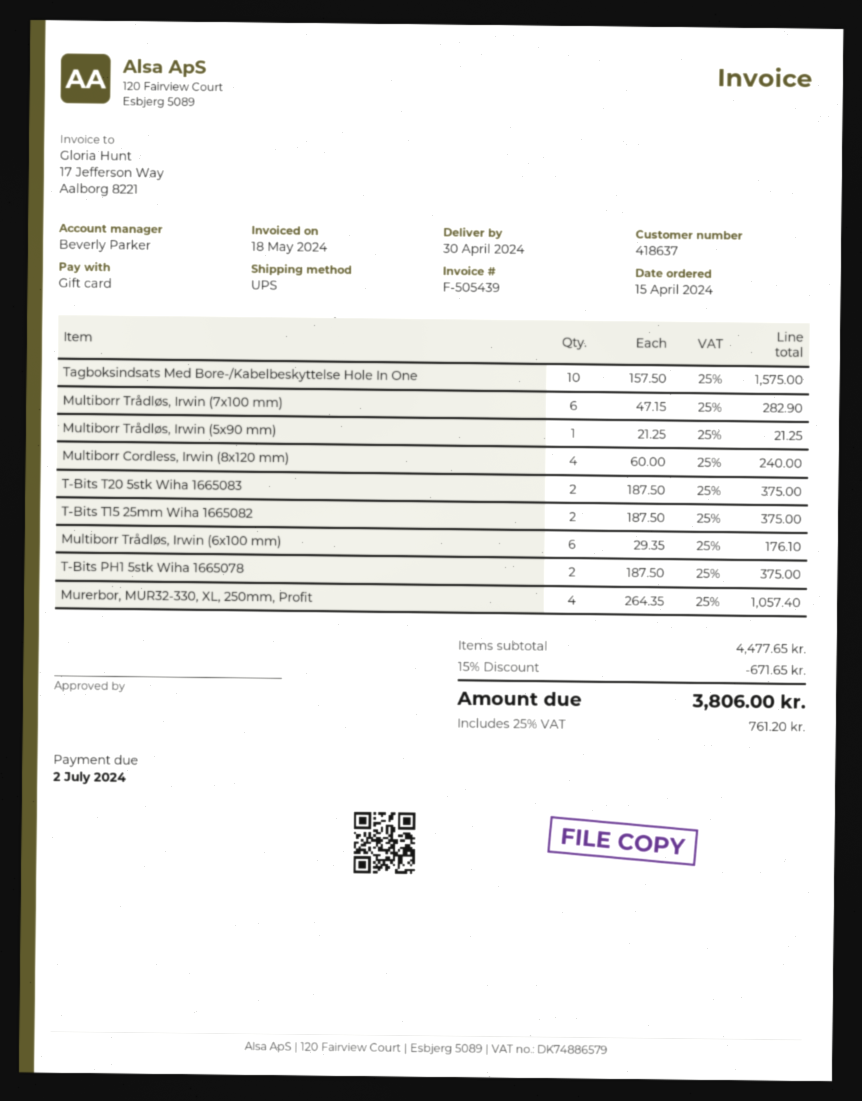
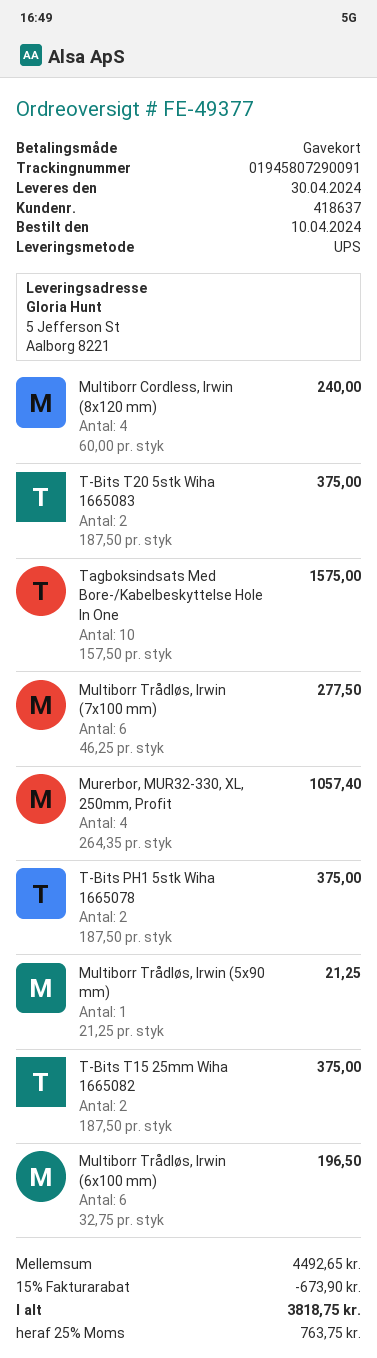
order date: 2024-04-15 -> 2024-04-10
Multiborr Trådløs, Irwin (7x100 mm): 6 x 47.15 = 282.90 -> 6 x 46.25 = 277.50
Multiborr Trådløs, Irwin (6x100 mm): 6 x 29.35 = 176.10 -> 6 x 32.75 = 196.50
subtotal: 4477.65 -> 4492.65
discount: 15% = 671.65 -> 15% = 673.90
tax: 25% = 761.20 -> 25% = 763.75
total: 3806.00 -> 3818.75

